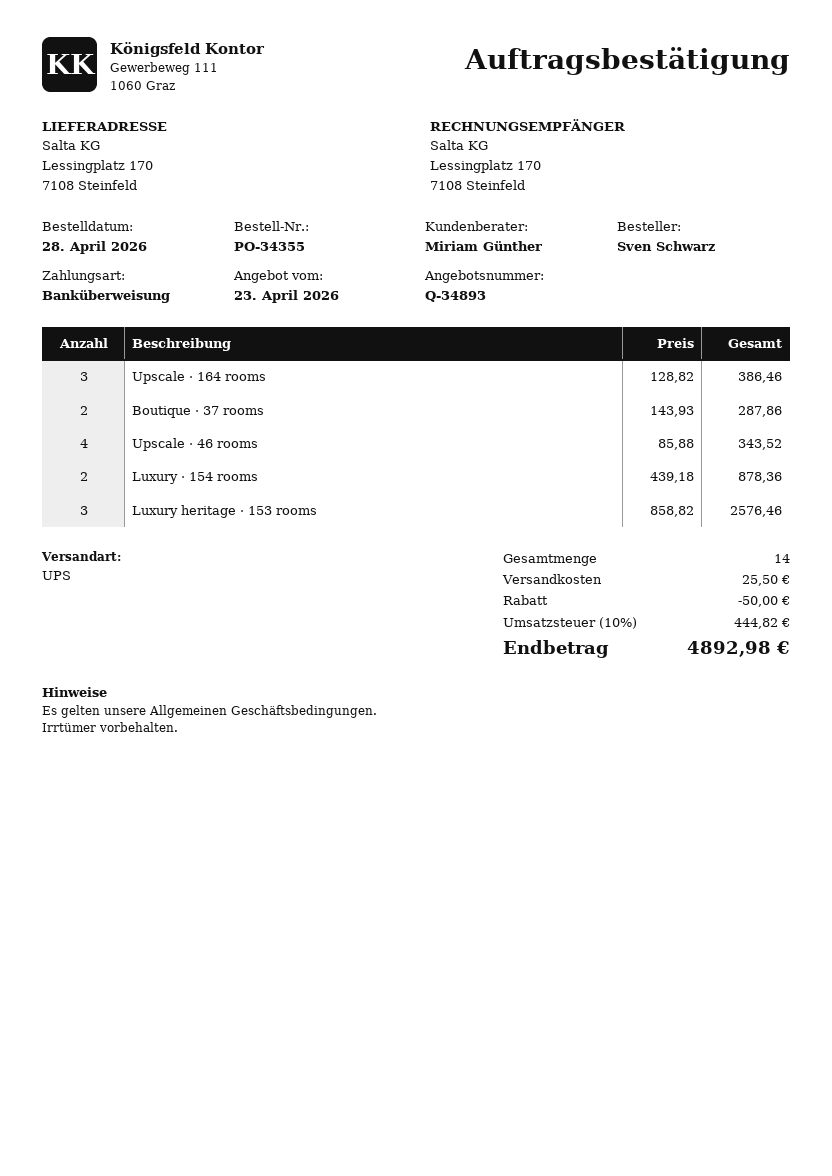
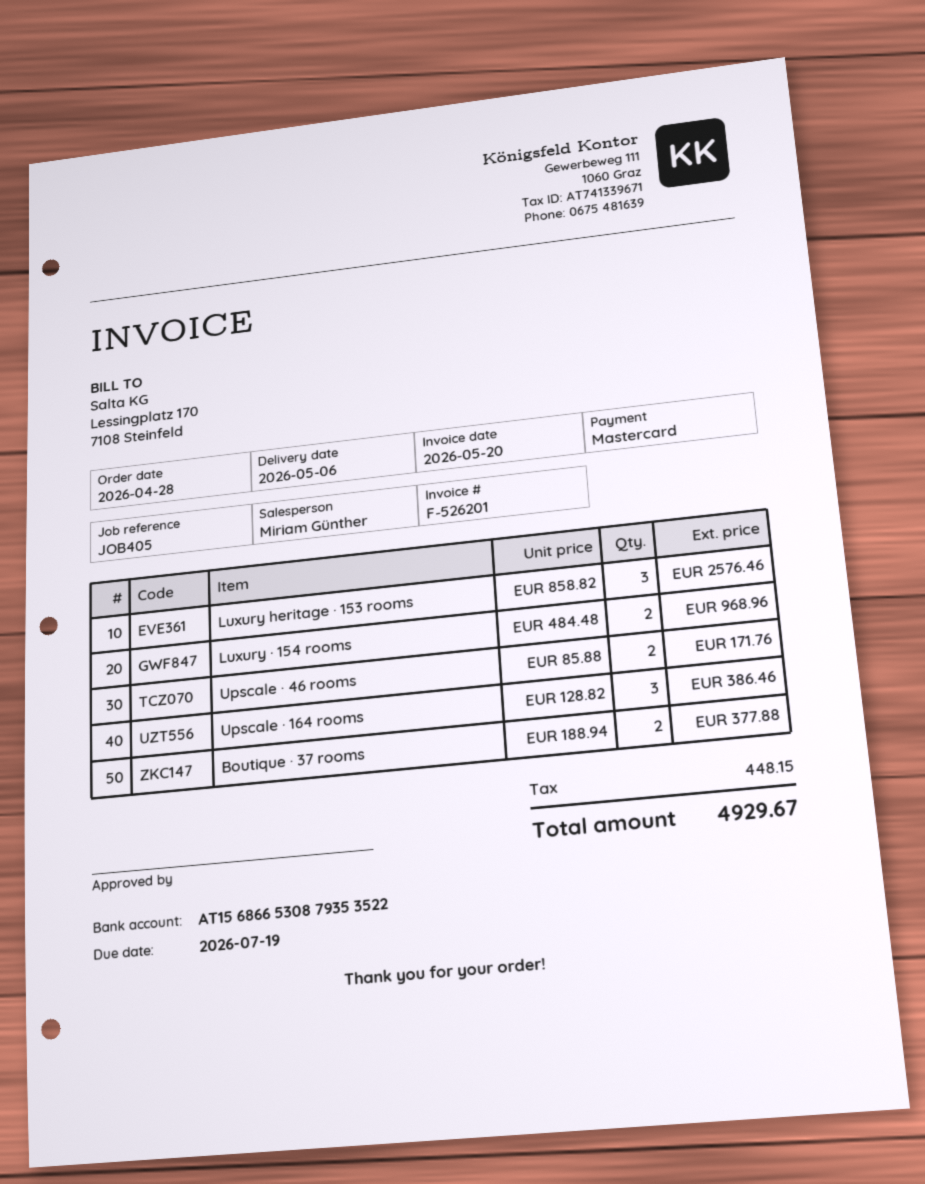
payment method: bank transfer -> Mastercard
Boutique · 37 rooms: 2 x 143.93 = 287.86 -> 2 x 188.94 = 377.88
Upscale · 46 rooms: 4 x 85.88 = 343.52 -> 2 x 85.88 = 171.76
Luxury · 154 rooms: 2 x 439.18 = 878.36 -> 2 x 484.48 = 968.96
discount: 50.00 -> none
shipping: 25.50 -> none
tax: 444.82 -> 448.15
total: 4892.98 -> 4929.67

